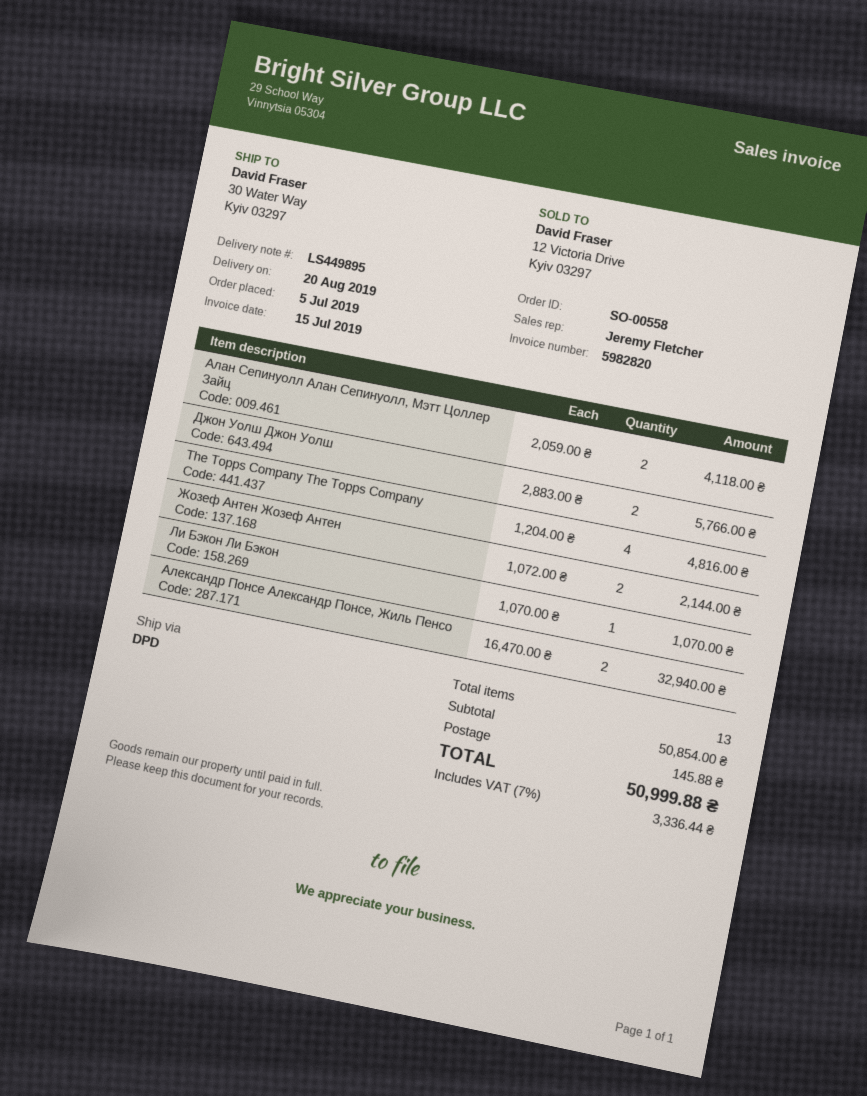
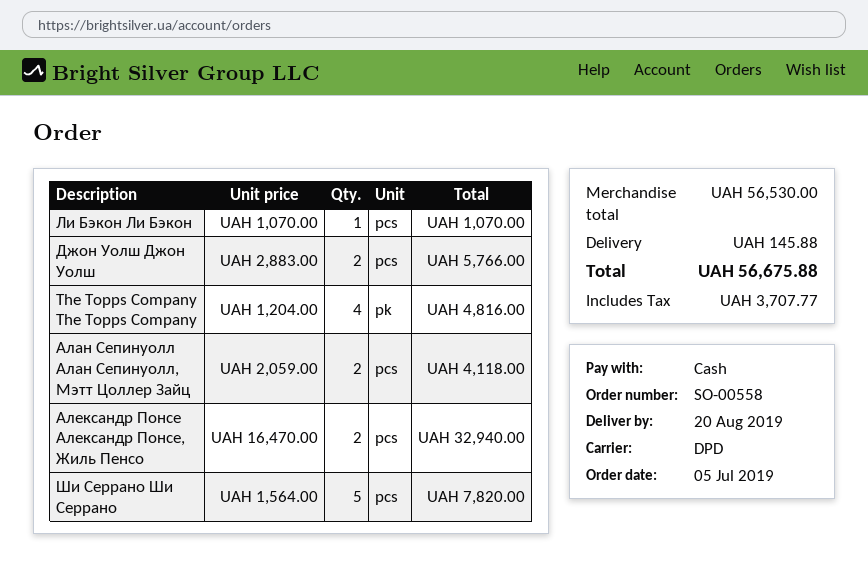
Жозеф Антен Жозеф Антен: 2 x 1072.00 = 2144.00 -> none
Ши Серрано Ши Серрано: none -> 5 x 1564.00 = 7820.00
subtotal: 50854.00 -> 56530.00
tax: 3336.44 -> 3707.77
total: 50999.88 -> 56675.88

